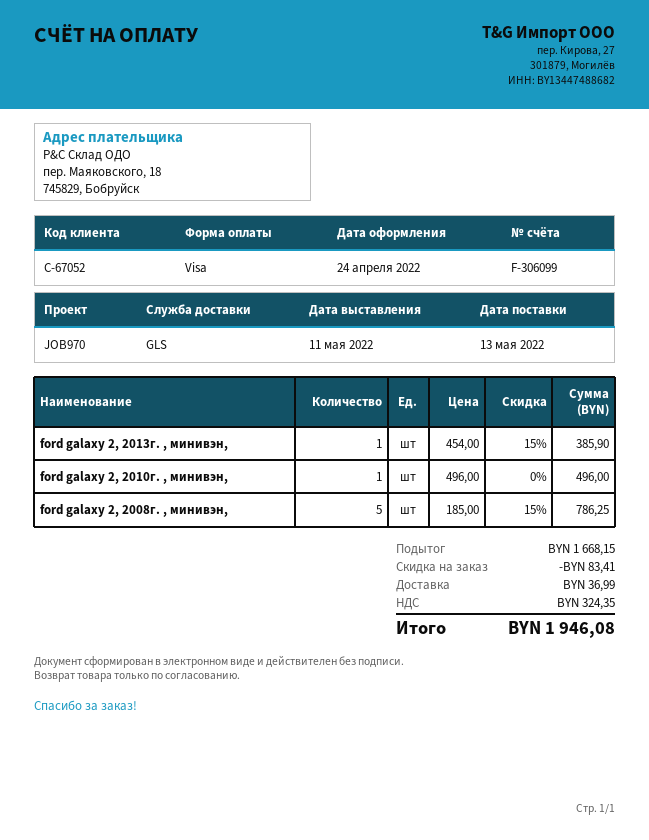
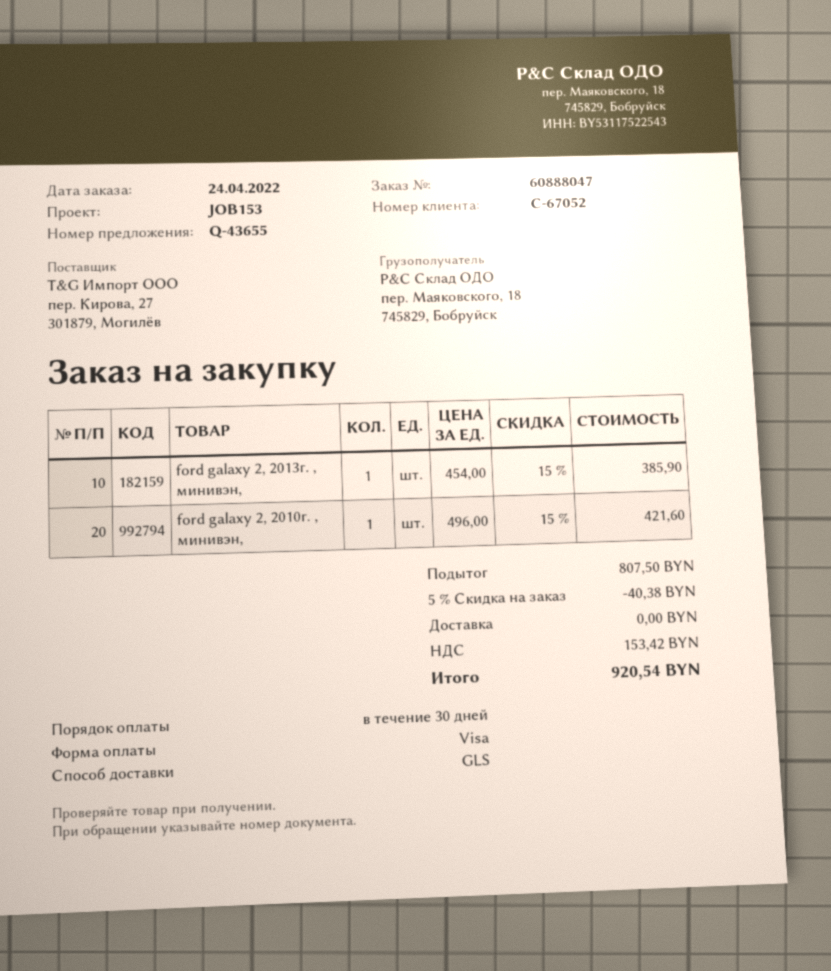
reference: JOB970 -> JOB153
ford galaxy 2, 2010г. , минивэн,: 1 x 496.00 = 496.00 -> 1 x 496.00 - 15% = 421.60
ford galaxy 2, 2008г. , минивэн,: 5 x 185.00 - 15% = 786.25 -> none
subtotal: 1668.15 -> 807.50
discount: 83.41 -> 40.38
shipping: 36.99 -> 0.00
tax: 324.35 -> 153.42
total: 1946.08 -> 920.54

